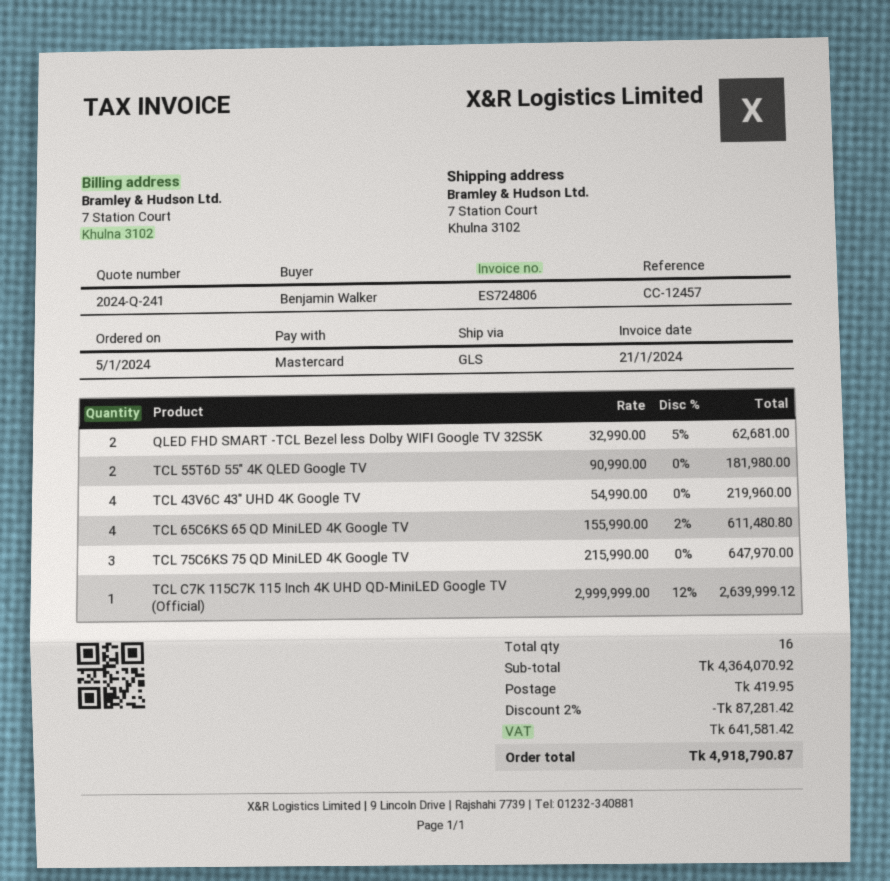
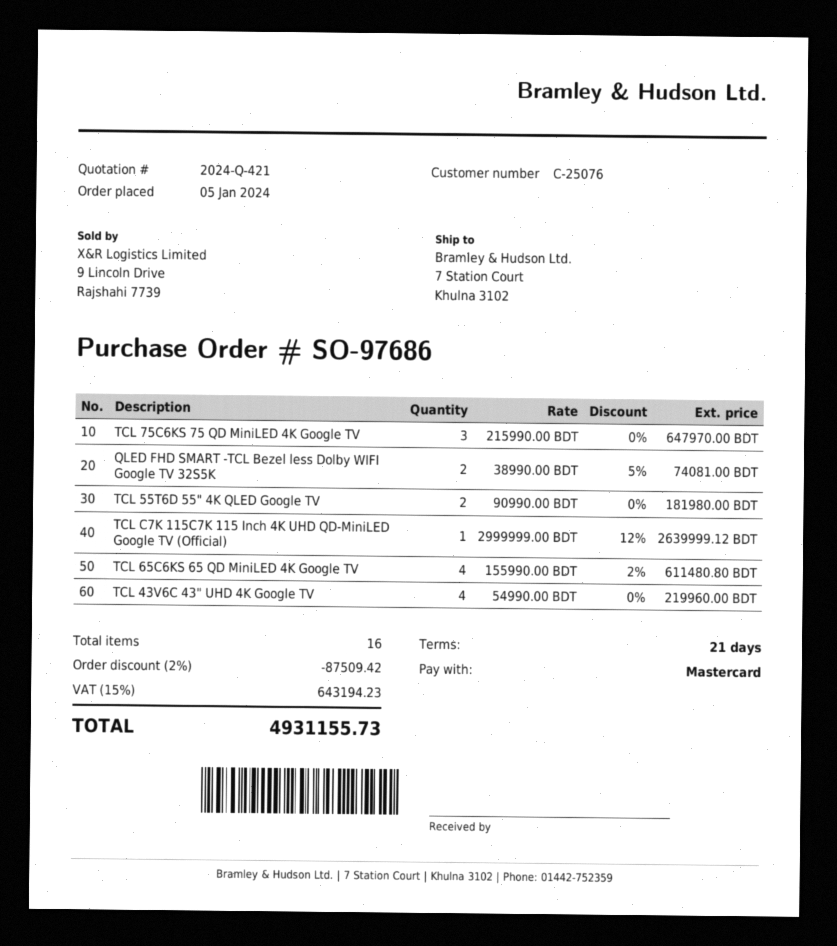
quote number: 2024-Q-241 -> 2024-Q-421
QLED FHD SMART -TCL Bezel less Dolby WIFI Google TV 32S5K: 2 x 32990.00 - 5% = 62681.00 -> 2 x 38990.00 - 5% = 74081.00
discount: 2% = 87281.42 -> 2% = 87509.42
shipping: 419.95 -> none
tax: 641581.42 -> 643194.23
total: 4918790.87 -> 4931155.73

